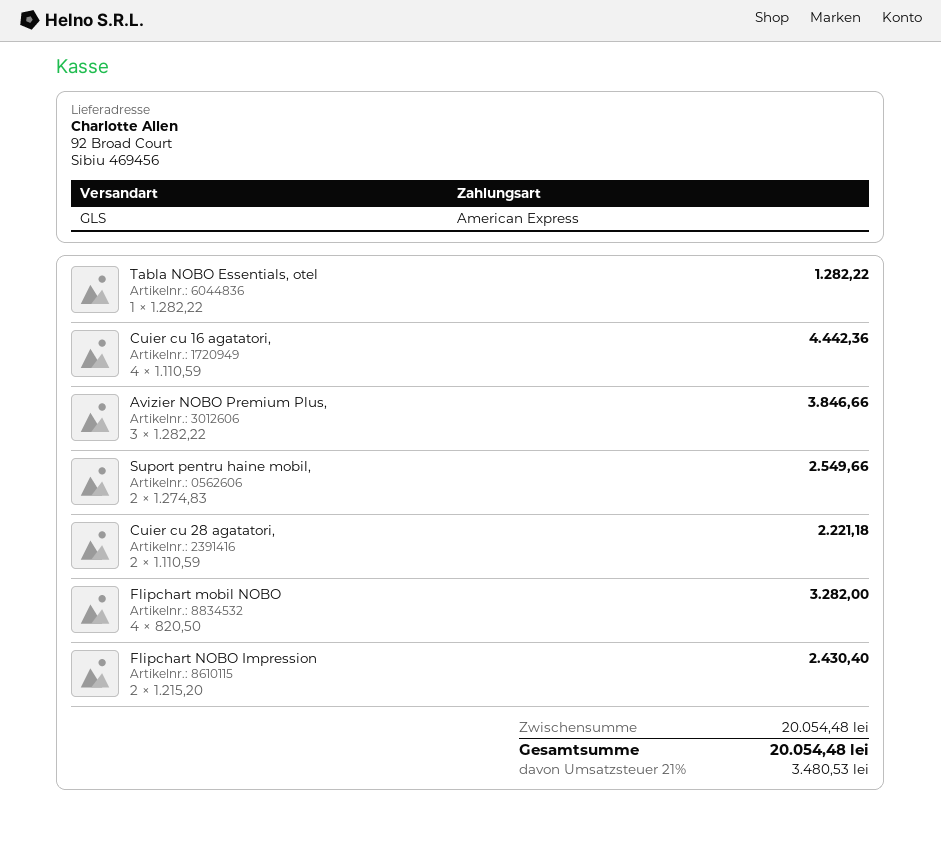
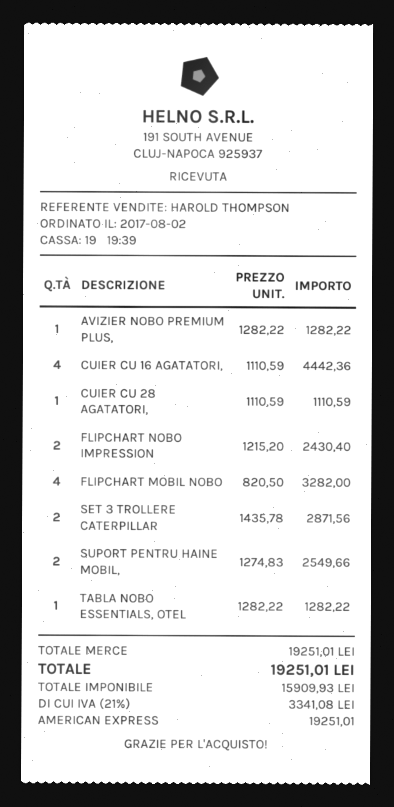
Avizier NOBO Premium Plus,: 3 x 1282.22 = 3846.66 -> 1 x 1282.22 = 1282.22
Cuier cu 28 agatatori,: 2 x 1110.59 = 2221.18 -> 1 x 1110.59 = 1110.59
SET 3 TROLLERE CATERPILLAR: none -> 2 x 1435.78 = 2871.56
subtotal: 20054.48 -> 19251.01
tax: 21% = 3480.53 -> 21% = 3341.08
total: 20054.48 -> 19251.01

